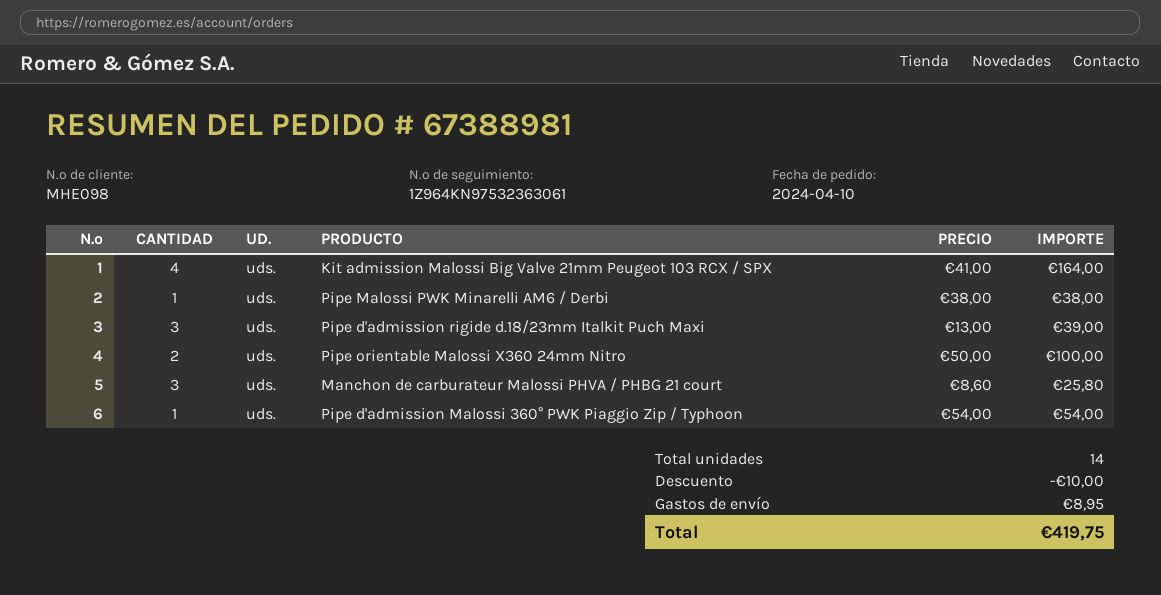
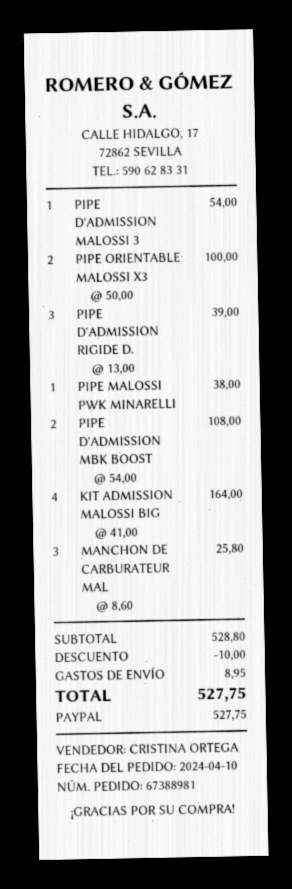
PIPE D'ADMISSION MBK BOOST: none -> 2 x 54.00 = 108.00
total: 419.75 -> 527.75

